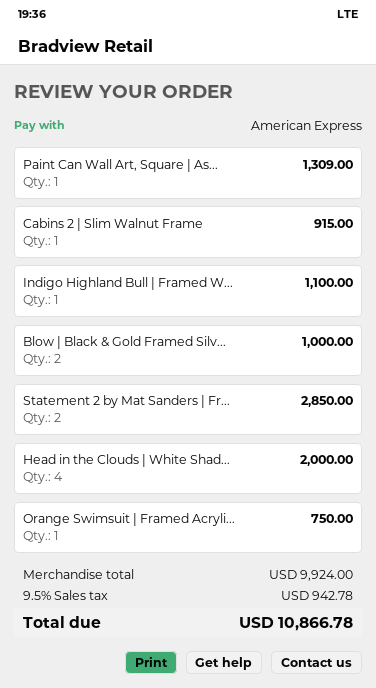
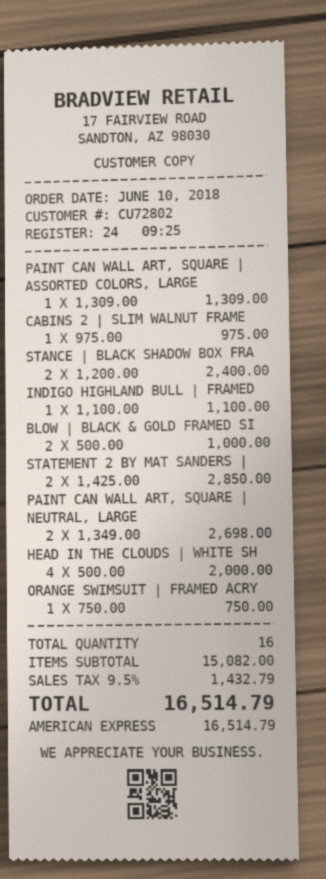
Cabins 2 | Slim Walnut Frame: 1 for 915.00 -> 1 for 975.00
STANCE | BLACK SHADOW BOX FRA: none -> 2 for 2400.00
PAINT CAN WALL ART, SQUARE | NEUTRAL, LARGE: none -> 2 for 2698.00
subtotal: 9924.00 -> 15082.00
tax: 9.5% = 942.78 -> 9.5% = 1432.79
total: 10866.78 -> 16514.79

